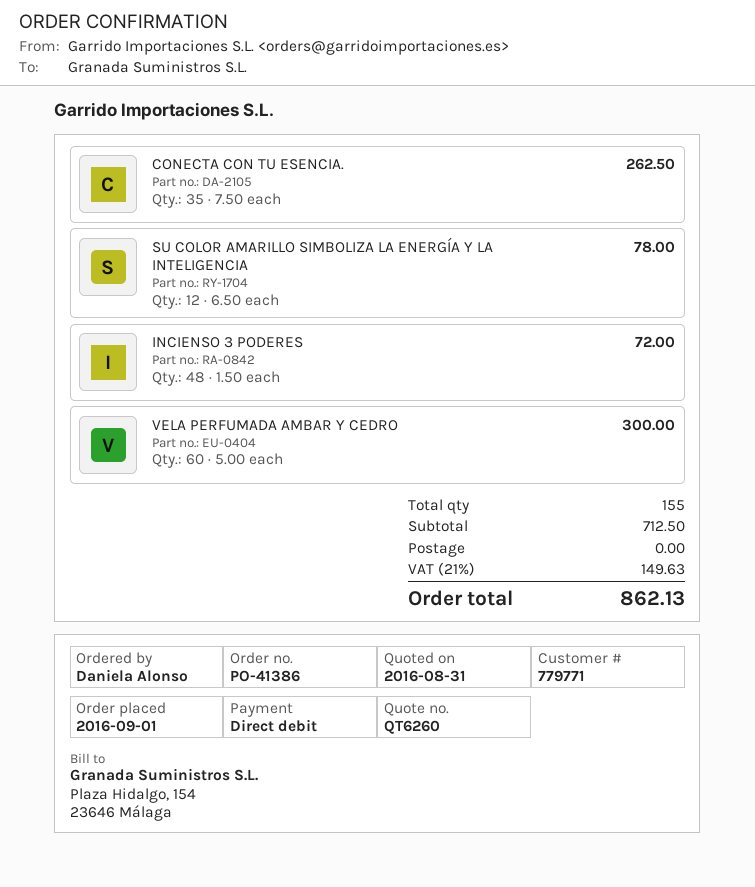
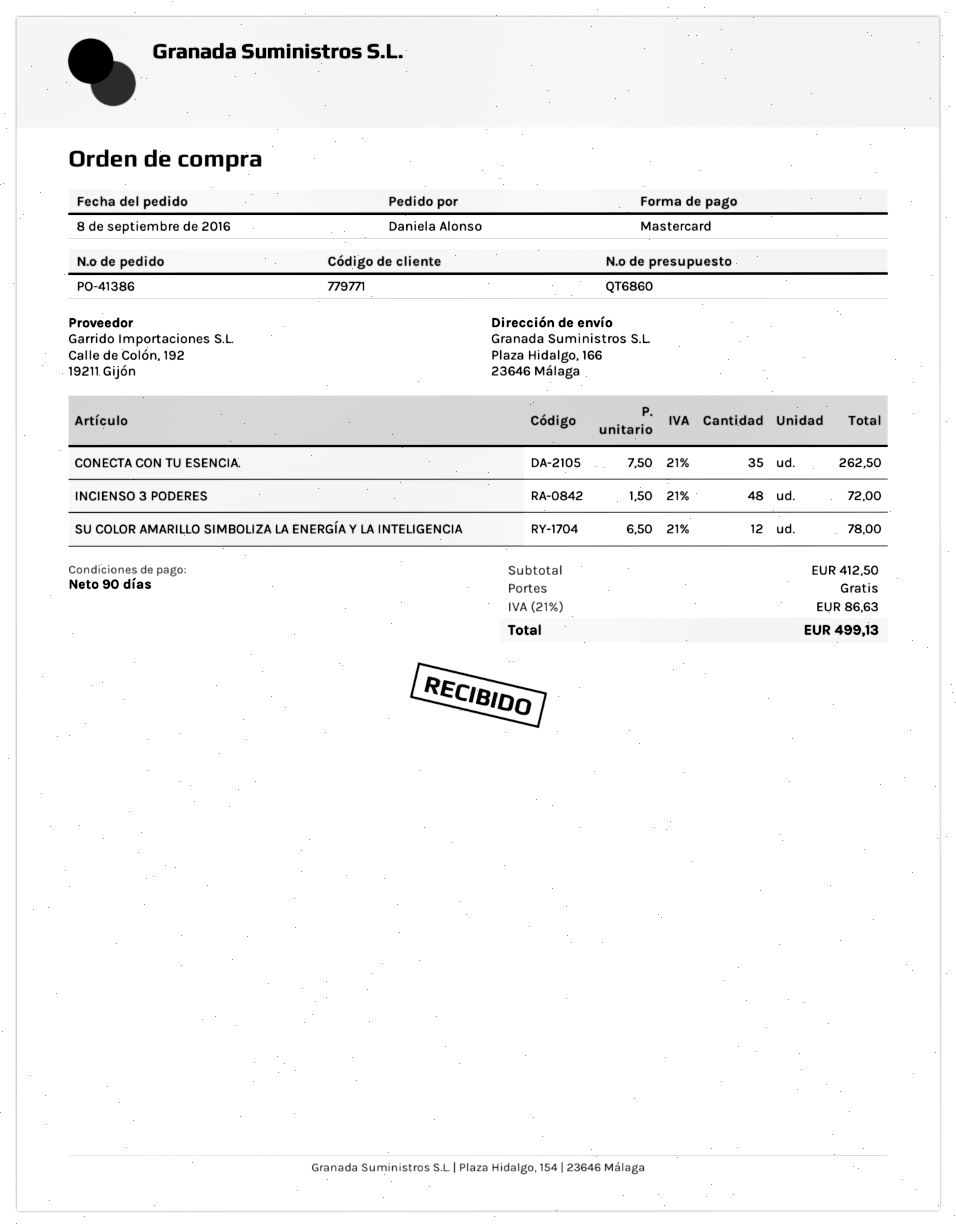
quote number: QT6260 -> QT6860
order date: 2016-09-01 -> 2016-09-08
payment method: direct debit -> Mastercard
VELA PERFUMADA AMBAR Y CEDRO: 60 x 5.00 = 300.00 -> none
subtotal: 712.50 -> 412.50
tax: 21% = 149.63 -> 21% = 86.63
total: 862.13 -> 499.13

